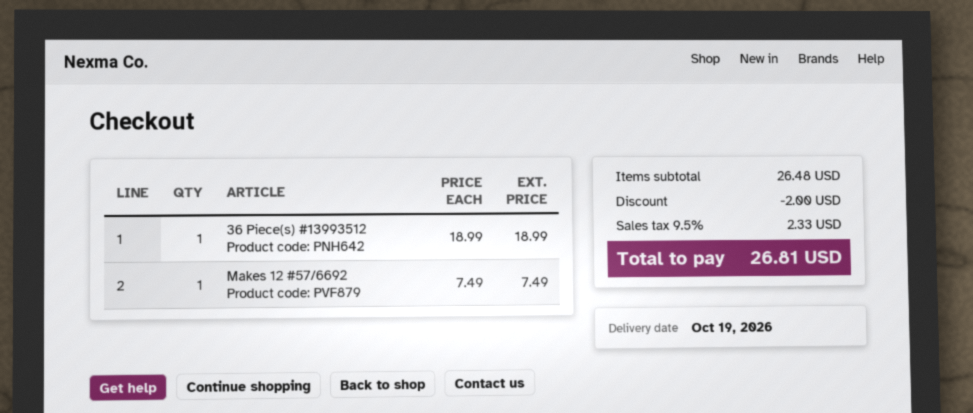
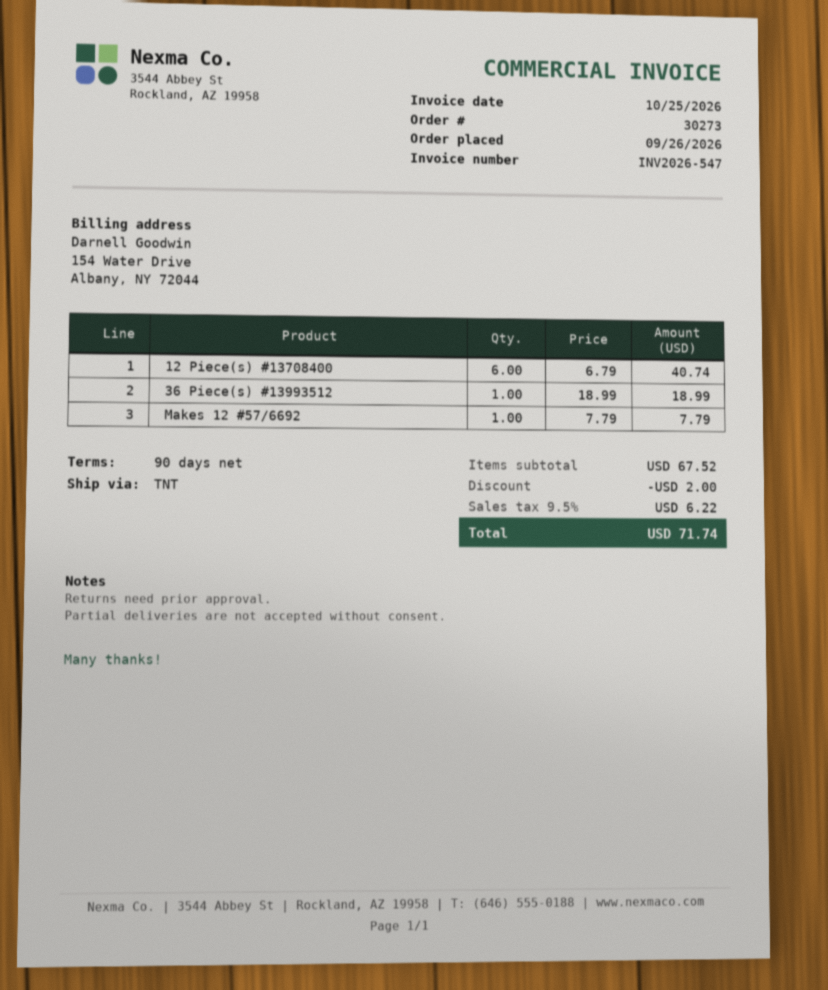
Makes 12 #57/6692: 1 x 7.49 = 7.49 -> 1 x 7.79 = 7.79
12 Piece(s) #13708400: none -> 6 x 6.79 = 40.74
subtotal: 26.48 -> 67.52
tax: 9.5% = 2.33 -> 9.5% = 6.22
total: 26.81 -> 71.74

